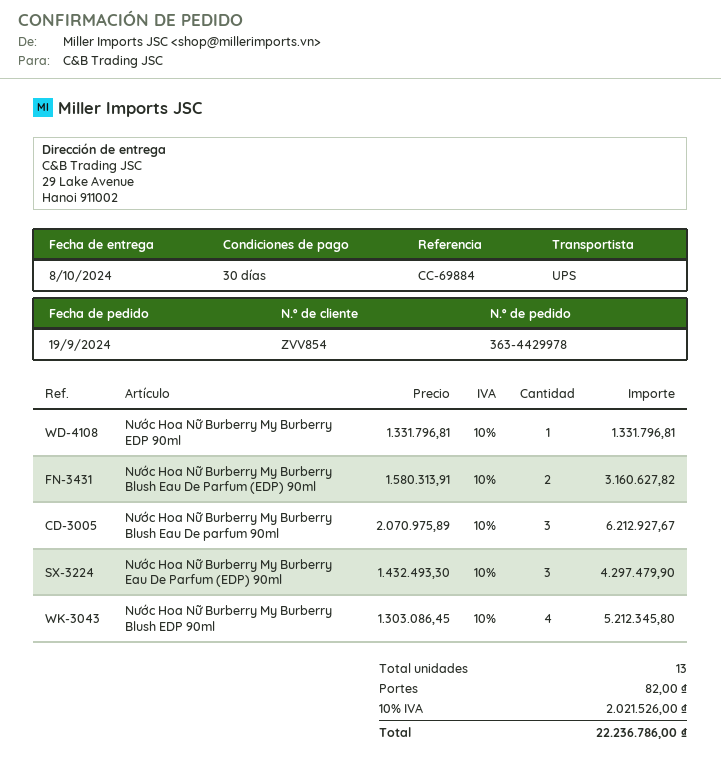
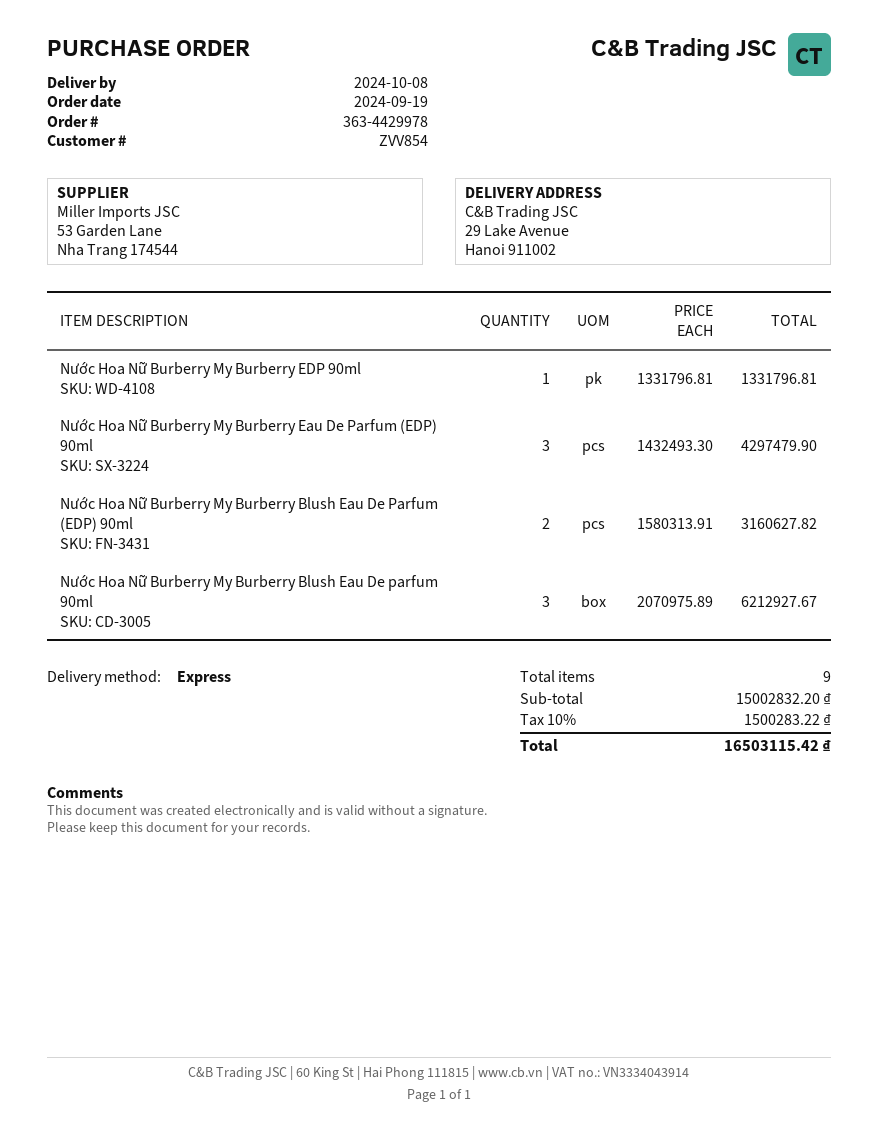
shipping method: UPS -> express
Nước Hoa Nữ Burberry My Burberry Blush EDP 90ml: 4 x 1303086.45 = 5212345.80 -> none
total quantity: 13 -> 9
shipping: 82.00 -> none
tax: 10% = 2021526.00 -> 10% = 1500283.22
total: 22236786.00 -> 16503115.42

